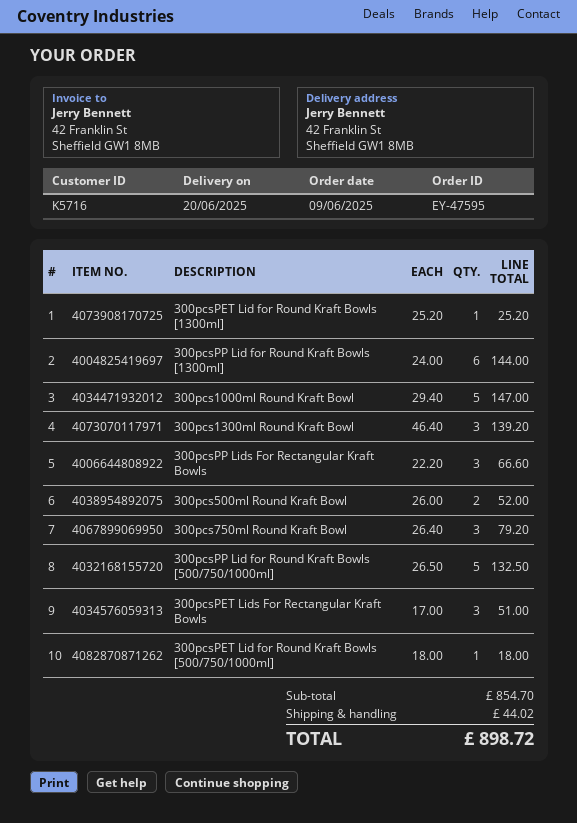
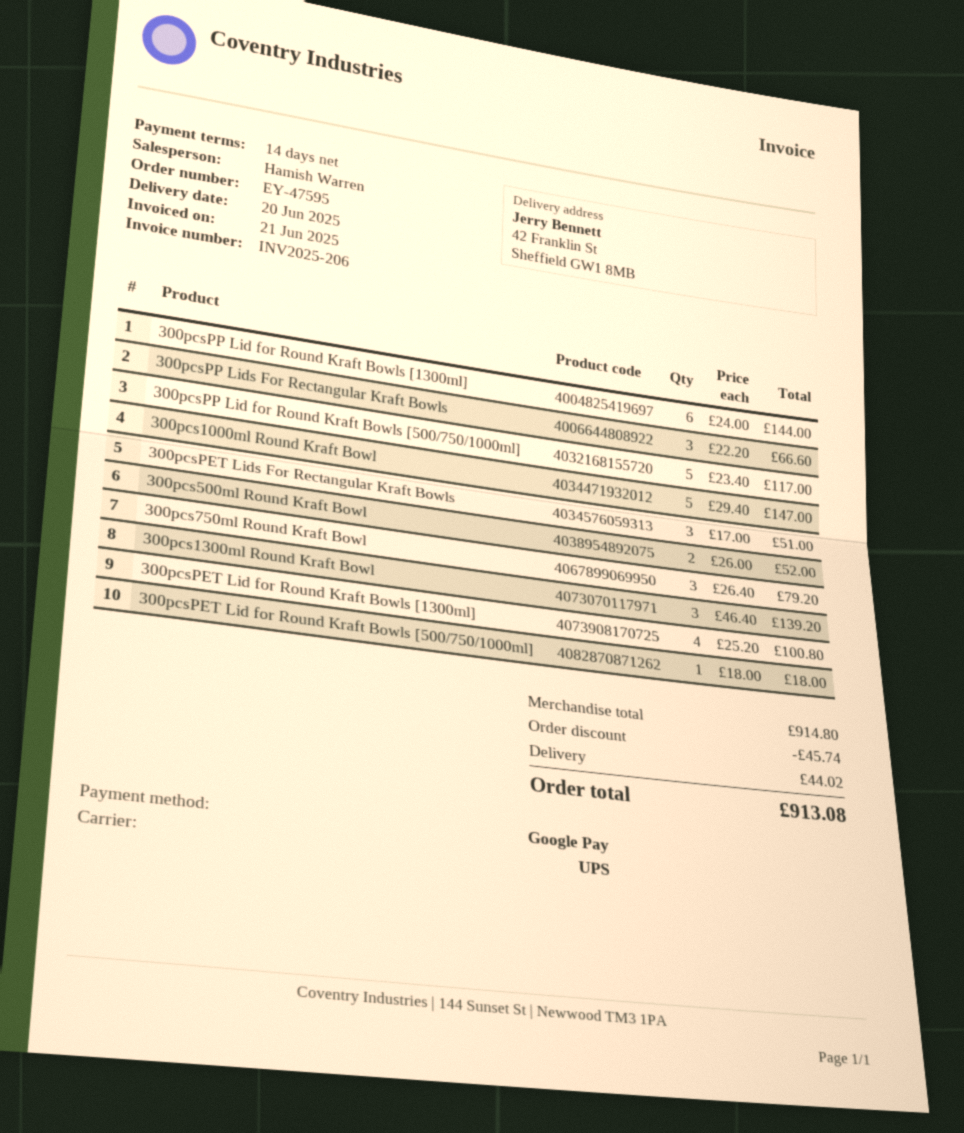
300pcsPET Lid for Round Kraft Bowls [1300ml]: 1 x 25.20 = 25.20 -> 4 x 25.20 = 100.80
300pcsPP Lid for Round Kraft Bowls [500/750/1000ml]: 5 x 26.50 = 132.50 -> 5 x 23.40 = 117.00
subtotal: 854.70 -> 914.80
discount: none -> 45.74
total: 898.72 -> 913.08

